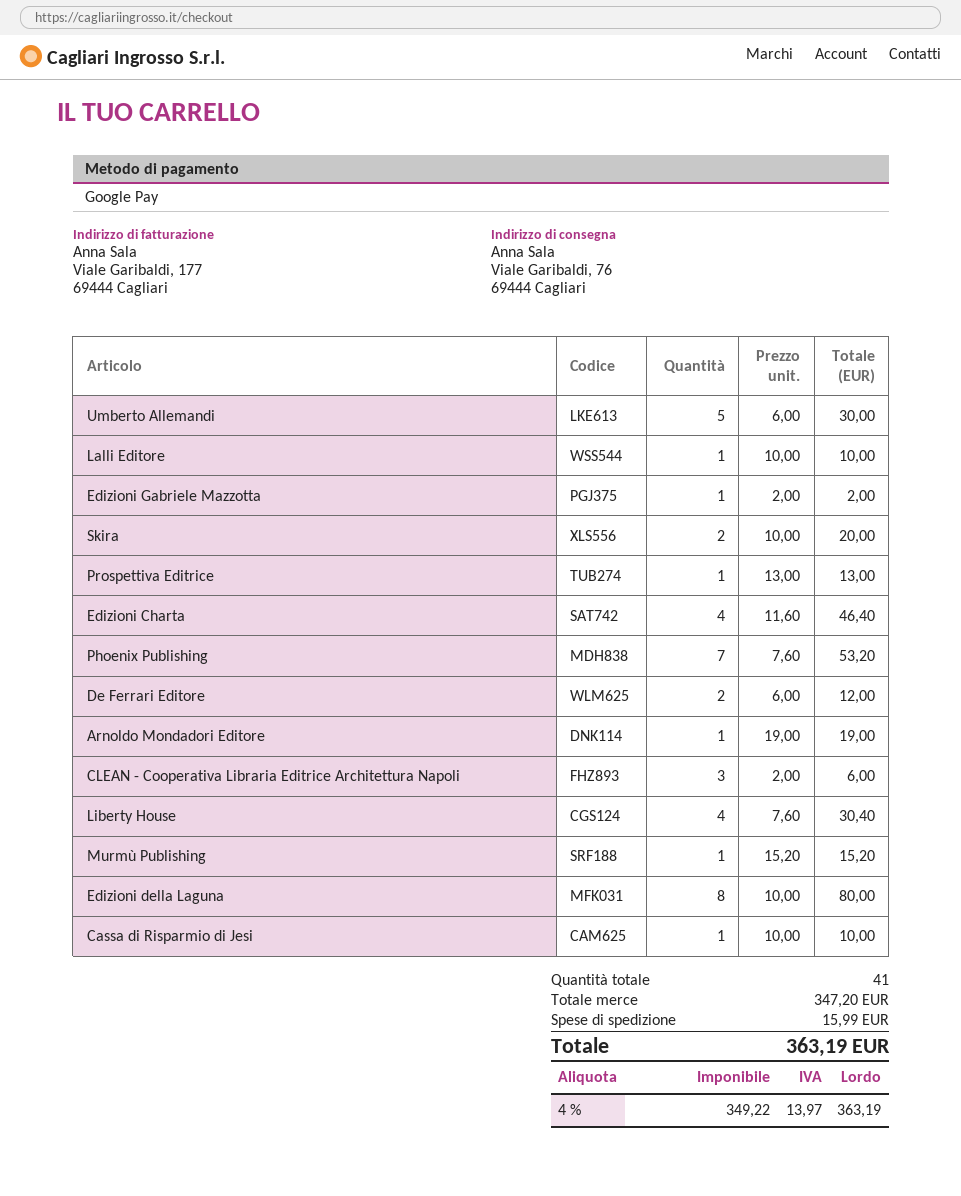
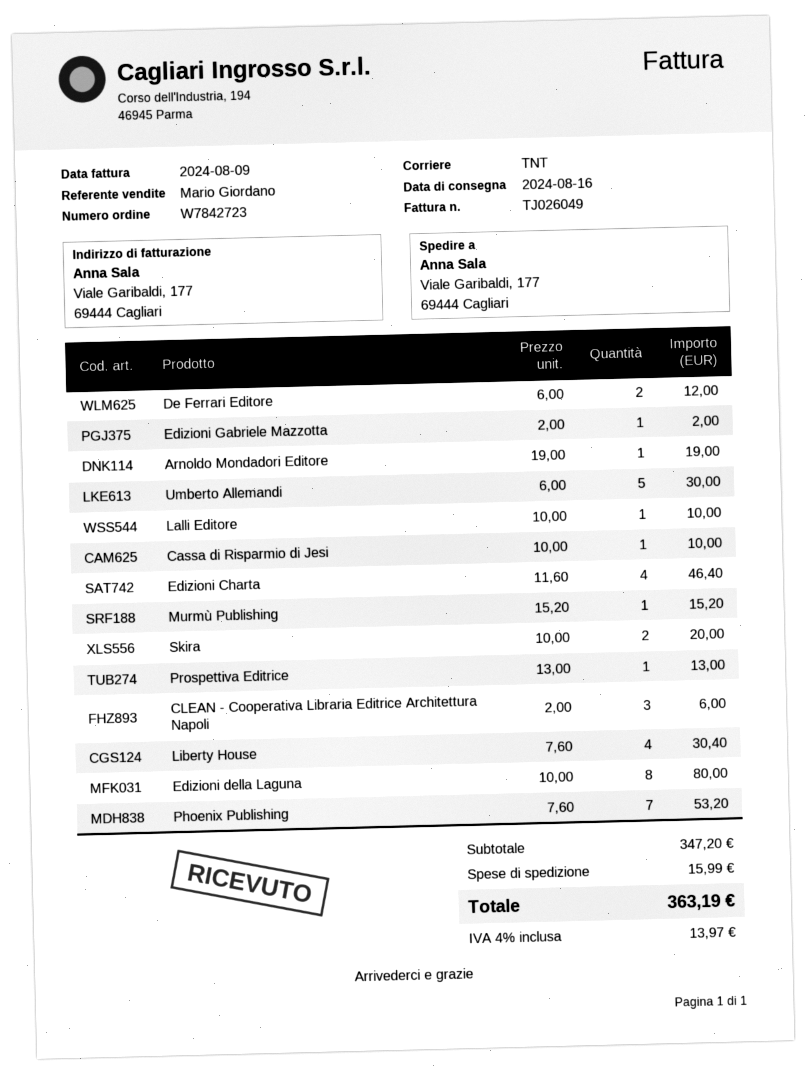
ship to: Viale Garibaldi, 76, 69444 Cagliari -> Viale Garibaldi, 177, 69444 Cagliari

